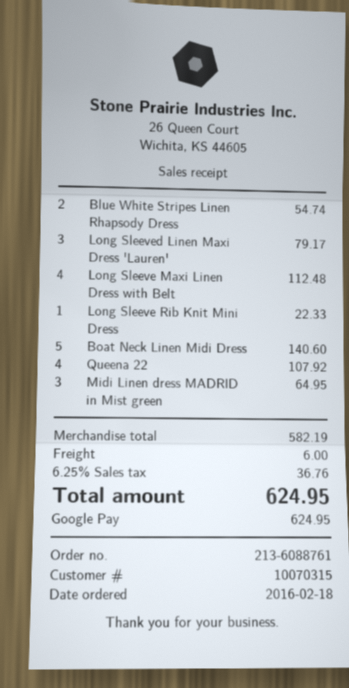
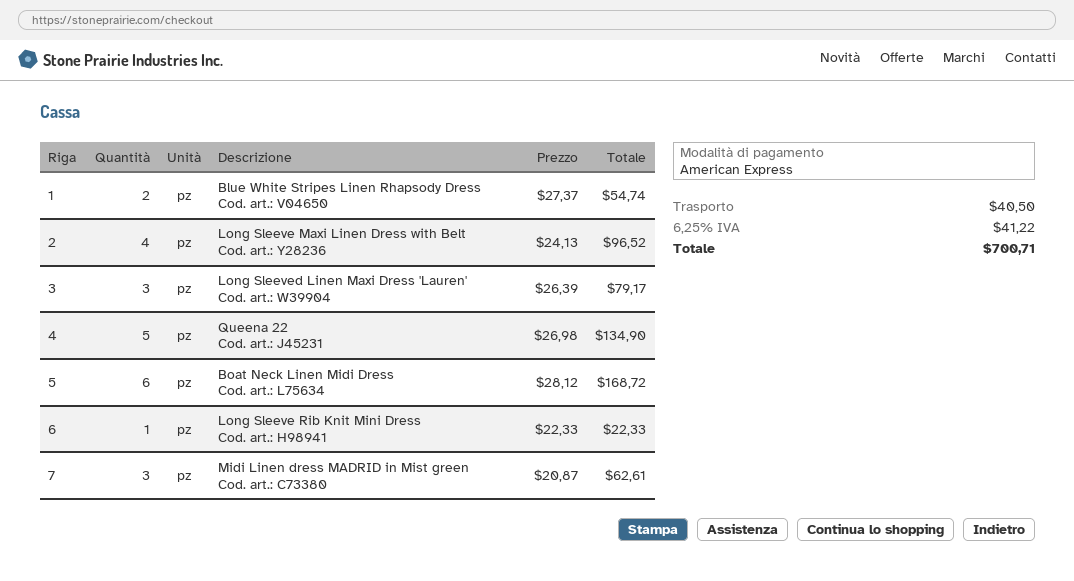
payment method: Google Pay -> American Express
Long Sleeve Maxi Linen Dress with Belt: 4 for 112.48 -> 4 for 96.52
Boat Neck Linen Midi Dress: 5 for 140.60 -> 6 for 168.72
Queena 22: 4 for 107.92 -> 5 for 134.90
Midi Linen dress MADRID in Mist green: 3 for 64.95 -> 3 for 62.61
shipping: 6.00 -> 40.50
tax: 6.25% = 36.76 -> 6.25% = 41.22
total: 624.95 -> 700.71

